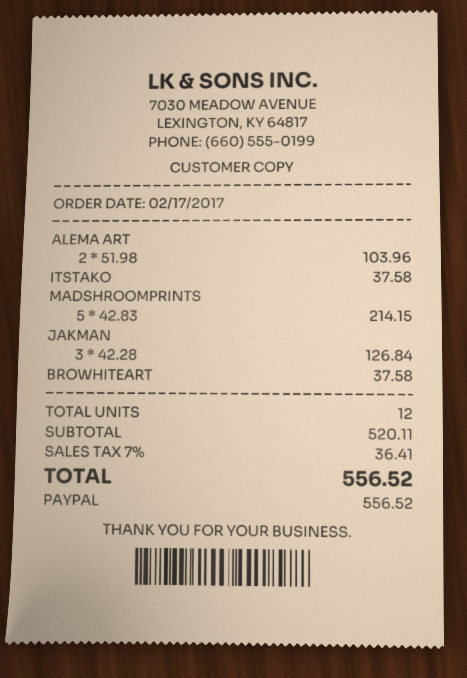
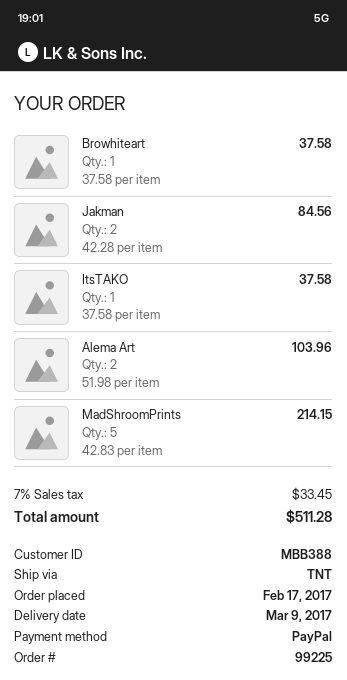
JAKMAN: 3 x 42.28 = 126.84 -> 2 x 42.28 = 84.56
tax: 7% = 36.41 -> 7% = 33.45
total: 556.52 -> 511.28

